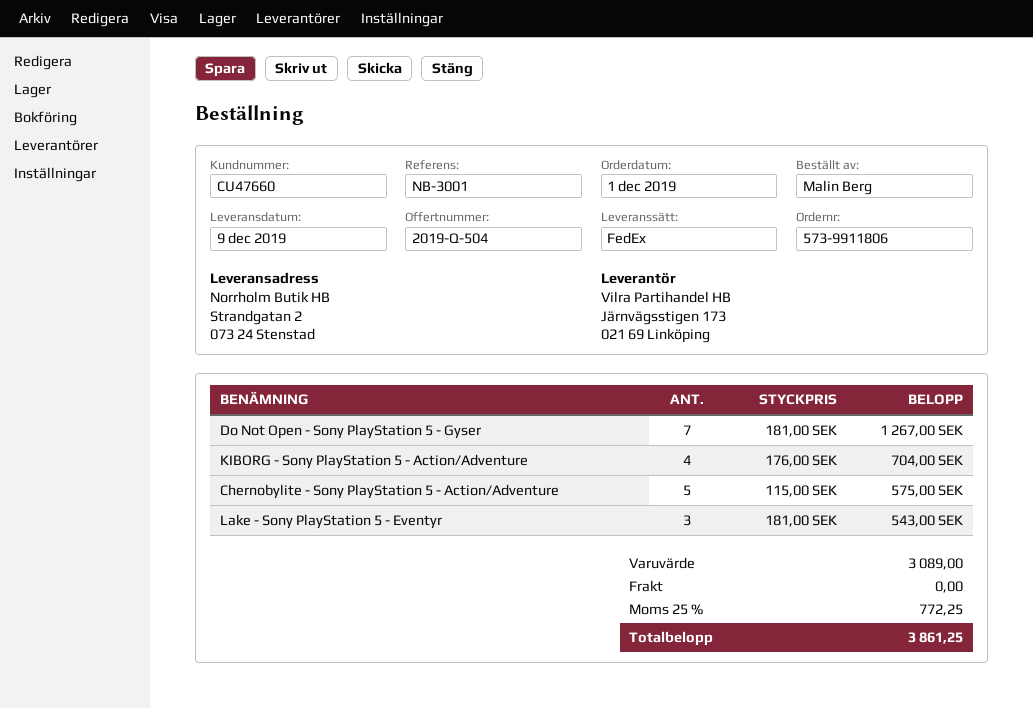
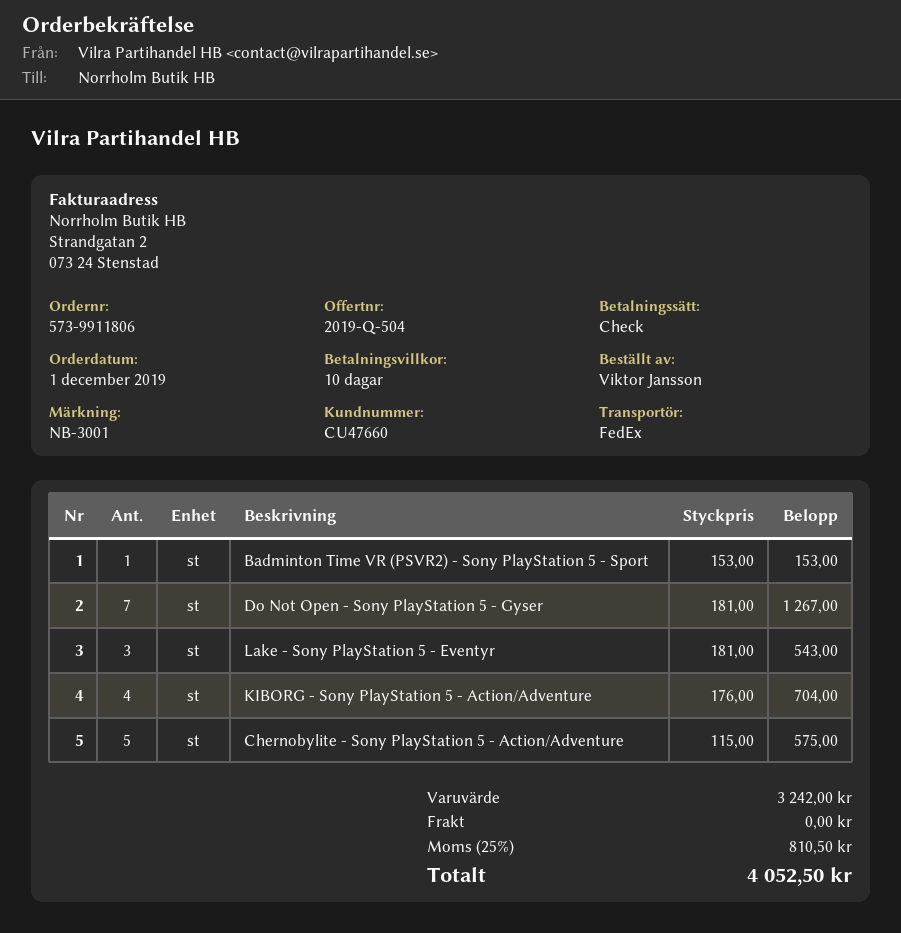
ordered by: Malin Berg -> Viktor Jansson
Badminton Time VR (PSVR2) - Sony PlayStation 5 - Sport: none -> 1 x 153.00 = 153.00
subtotal: 3089.00 -> 3242.00
tax: 25% = 772.25 -> 25% = 810.50
total: 3861.25 -> 4052.50

